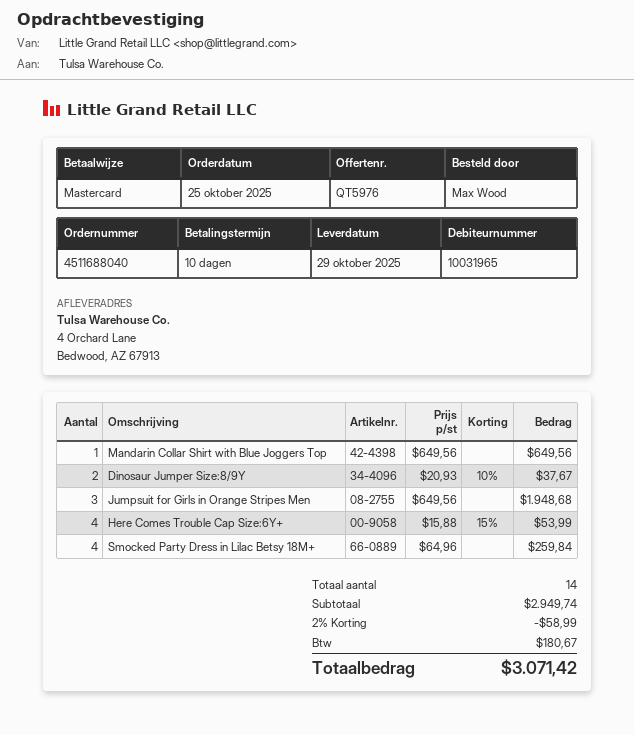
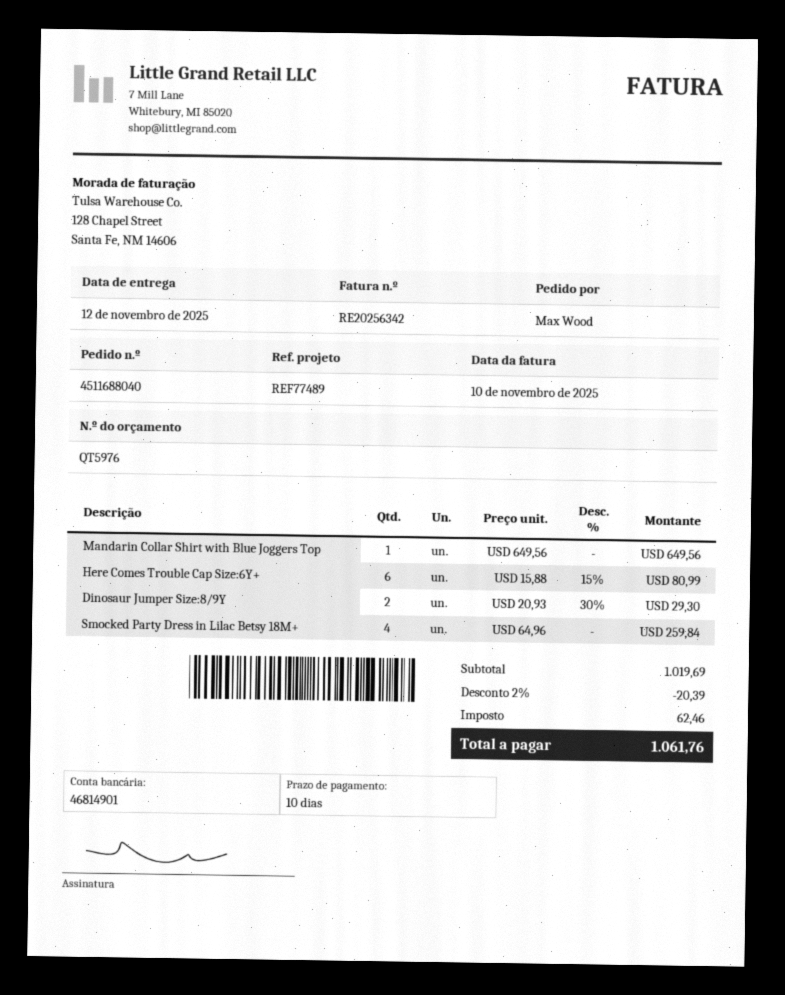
delivery date: 2025-10-29 -> 2025-11-12
Dinosaur Jumper Size:8/9Y: 2 x 20.93 - 10% = 37.67 -> 2 x 20.93 - 30% = 29.30
Jumpsuit for Girls in Orange Stripes Men: 3 x 649.56 = 1948.68 -> none
Here Comes Trouble Cap Size:6Y+: 4 x 15.88 - 15% = 53.99 -> 6 x 15.88 - 15% = 80.99
subtotal: 2949.74 -> 1019.69
discount: 2% = 58.99 -> 2% = 20.39
tax: 180.67 -> 62.46
total: 3071.42 -> 1061.76

